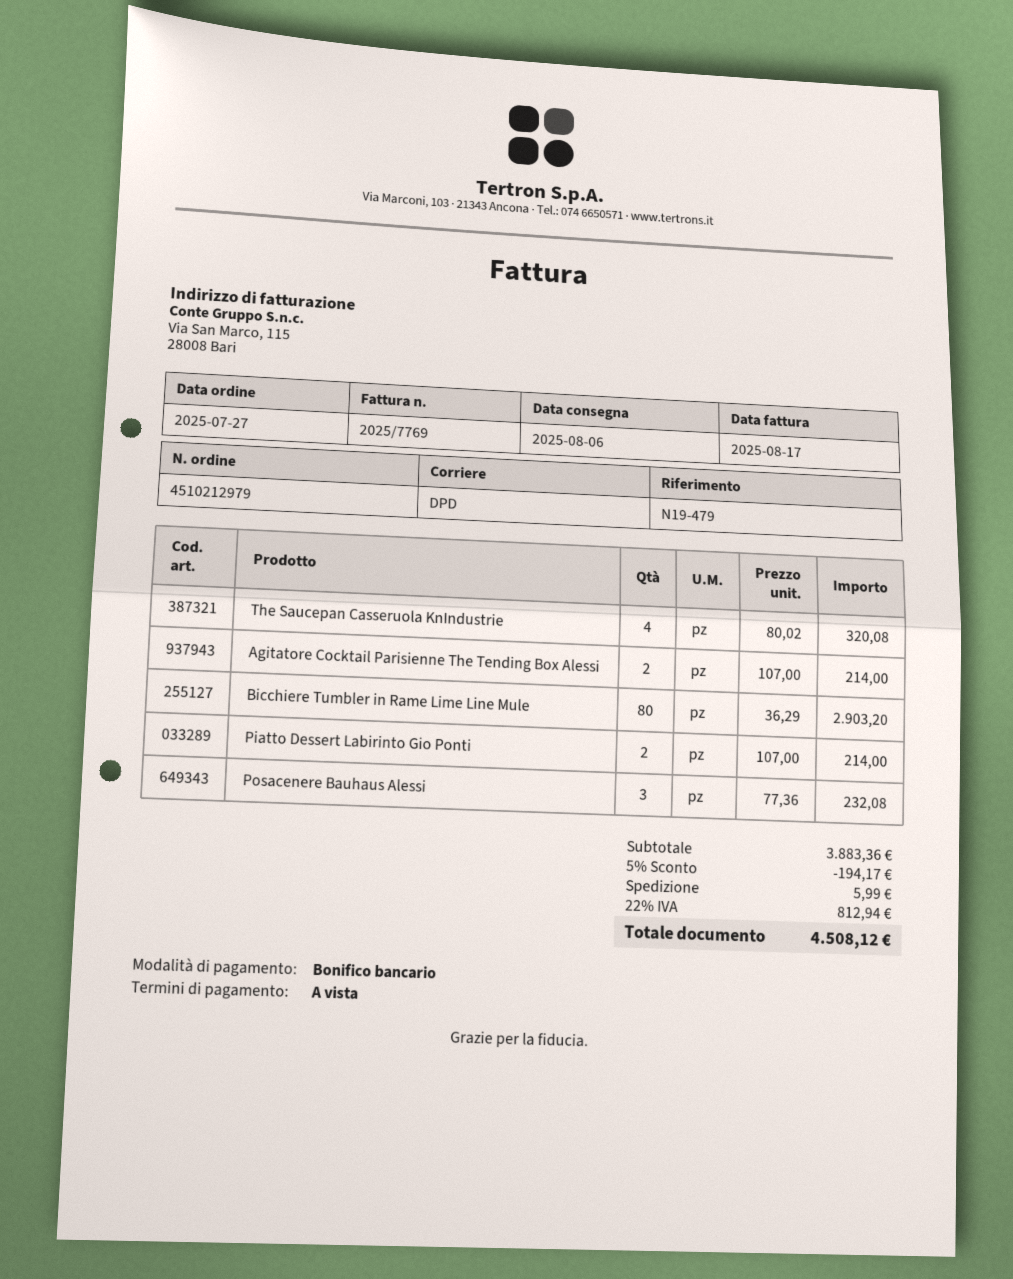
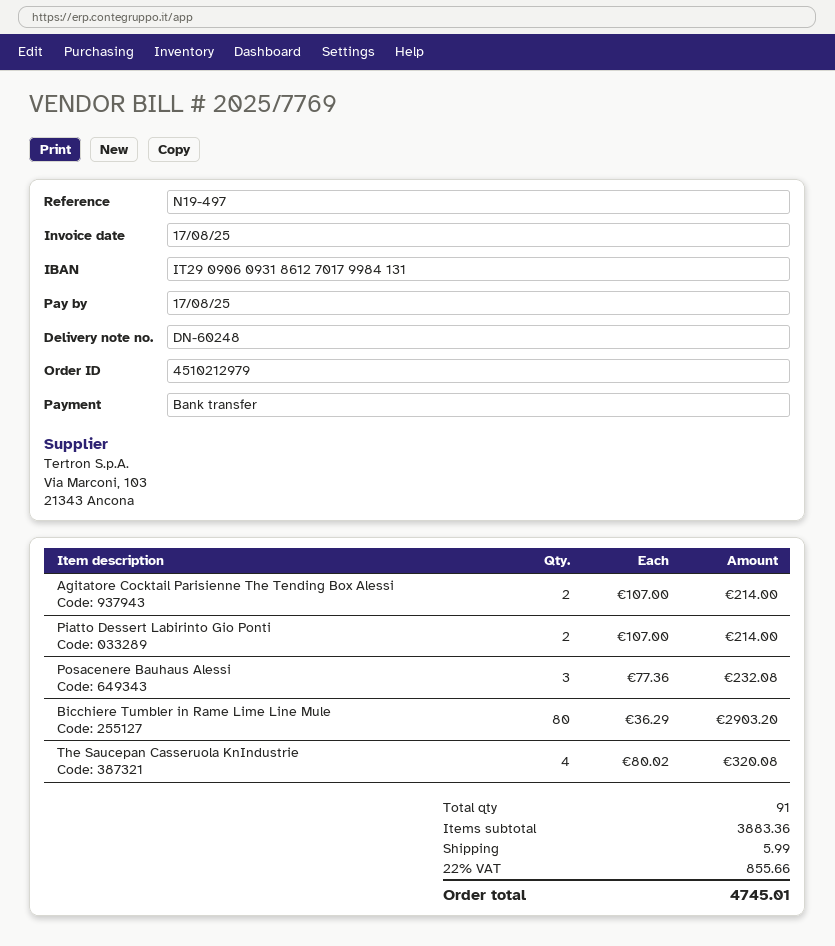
reference: N19-479 -> N19-497
discount: 5% = 194.17 -> none
tax: 22% = 812.94 -> 22% = 855.66
total: 4508.12 -> 4745.01

